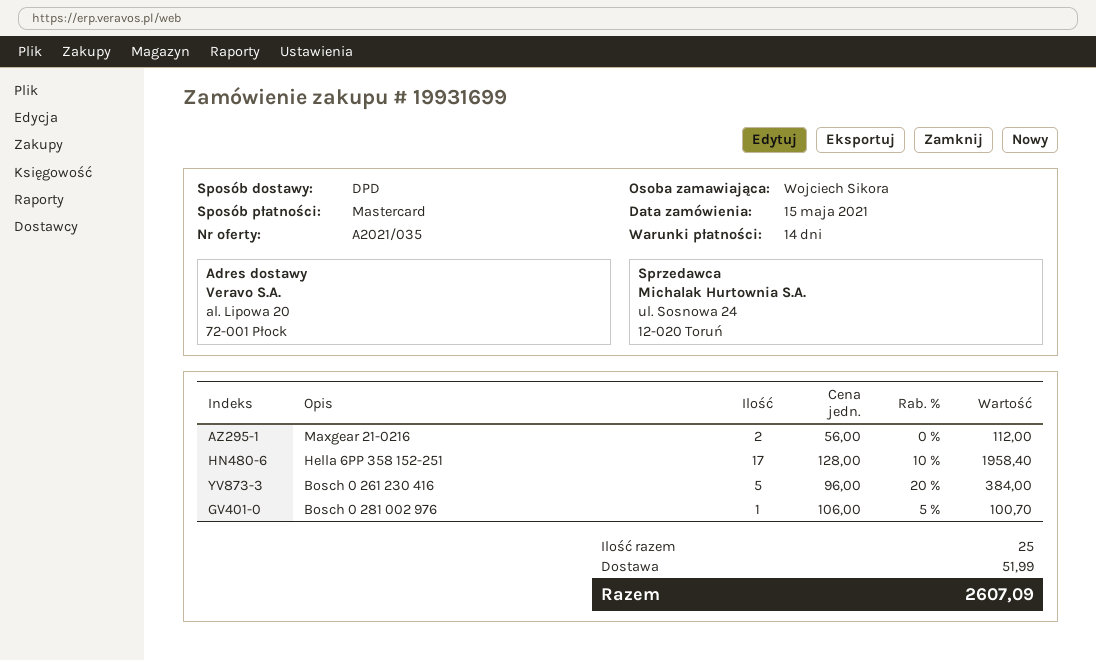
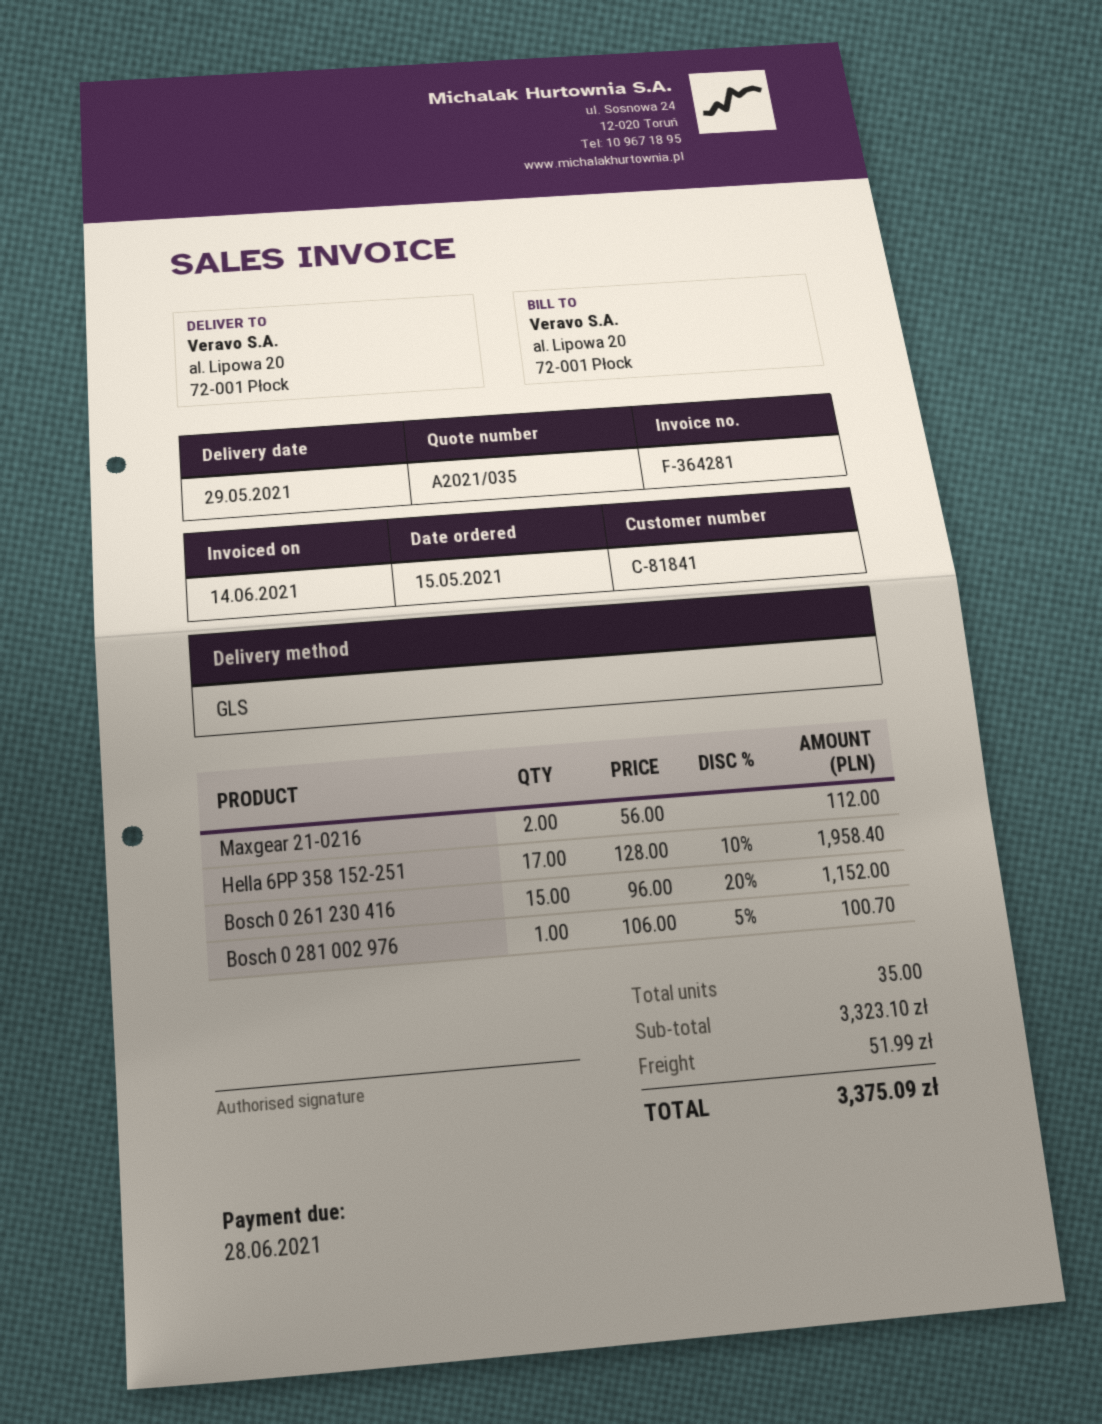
shipping method: DPD -> GLS
Bosch 0 261 230 416: 5 x 96.00 - 20% = 384.00 -> 15 x 96.00 - 20% = 1152.00
total quantity: 25 -> 35
total: 2607.09 -> 3375.09

